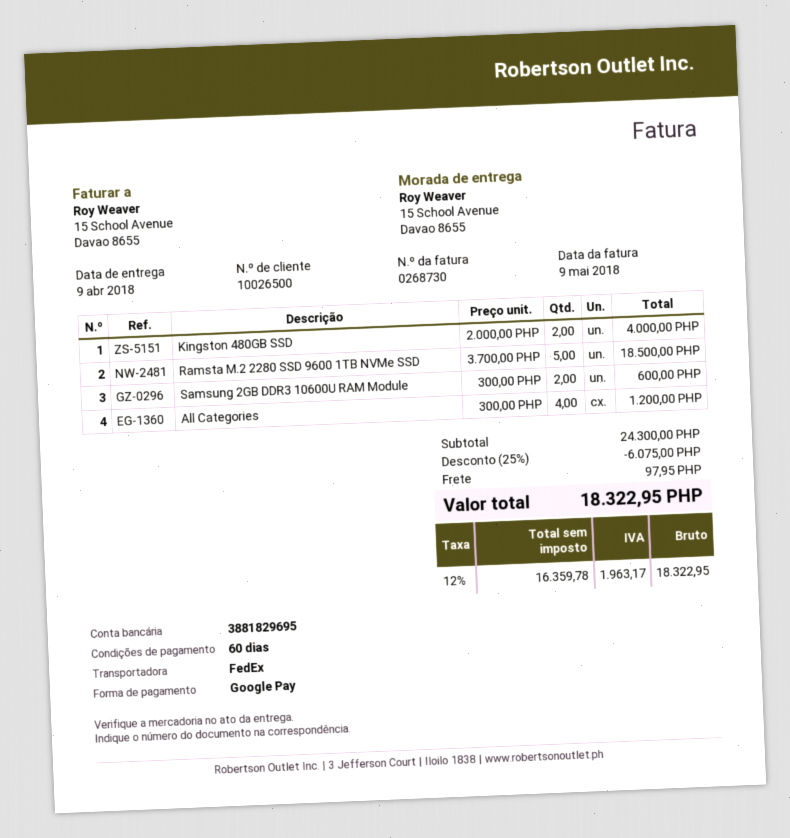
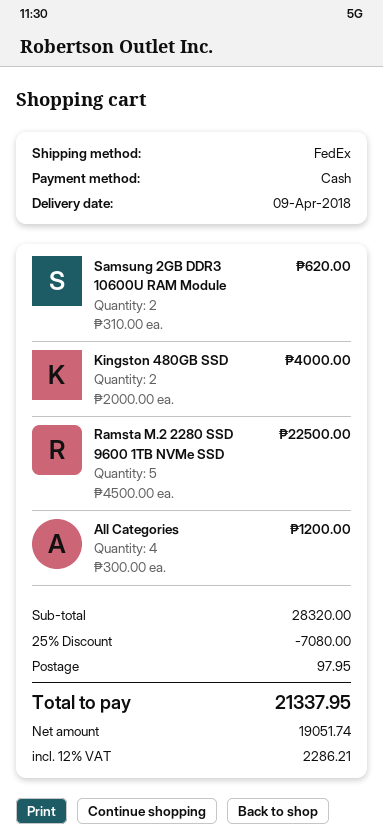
payment method: Google Pay -> cash
Ramsta M.2 2280 SSD 9600 1TB NVMe SSD: 5 x 3700.00 = 18500.00 -> 5 x 4500.00 = 22500.00
Samsung 2GB DDR3 10600U RAM Module: 2 x 300.00 = 600.00 -> 2 x 310.00 = 620.00
subtotal: 24300.00 -> 28320.00
discount: 25% = 6075.00 -> 25% = 7080.00
net: 16359.78 -> 19051.74
tax: 12% = 1963.17 -> 12% = 2286.21
total: 18322.95 -> 21337.95

